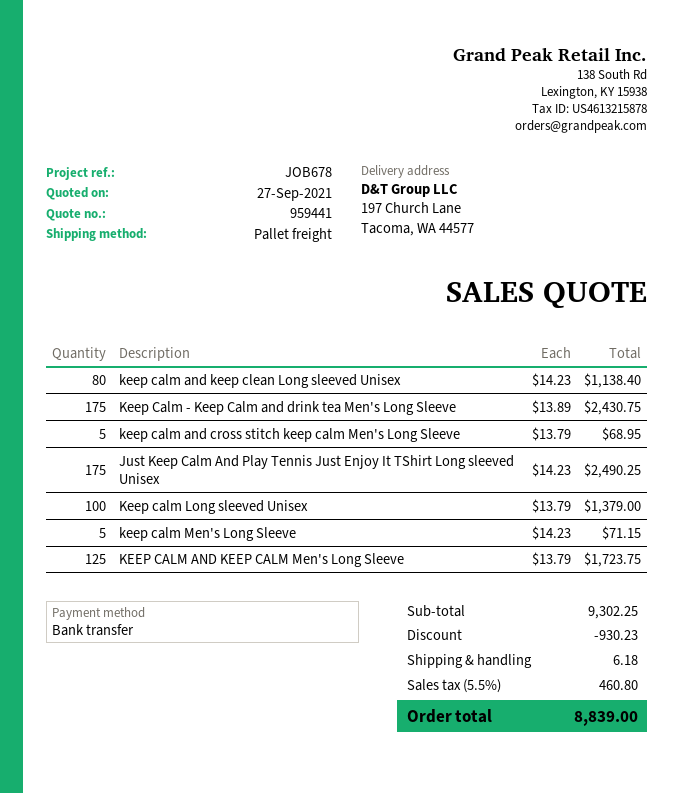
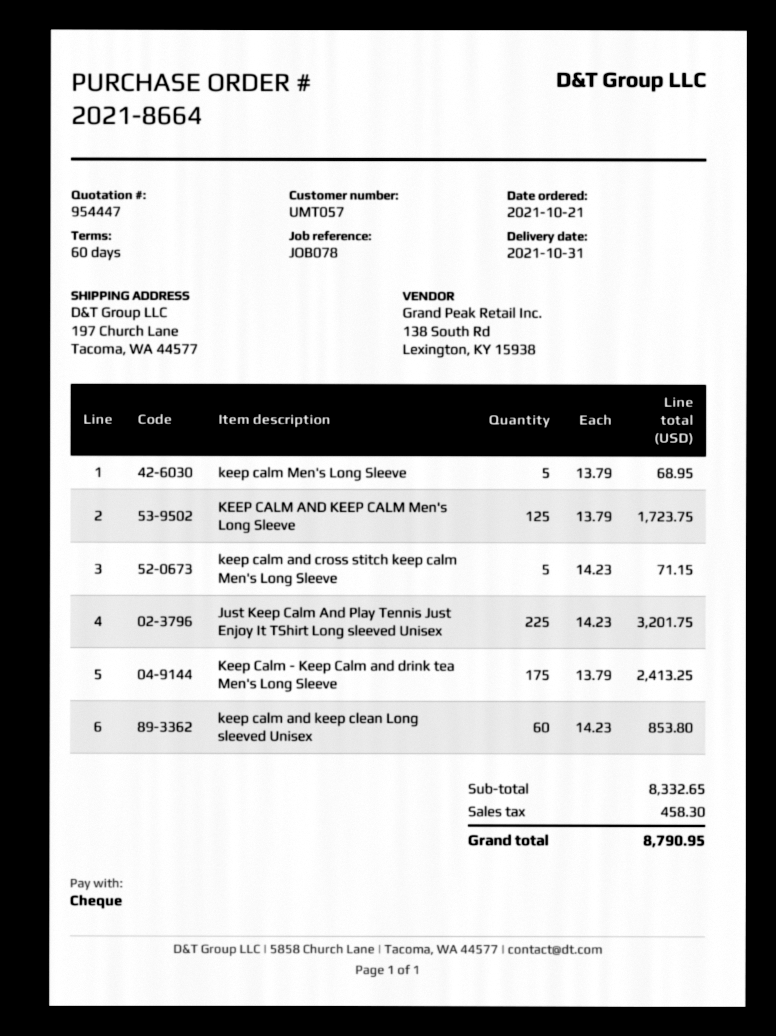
quote number: 959441 -> 954447
reference: JOB678 -> JOB078
payment method: bank transfer -> cheque
keep calm and keep clean Long sleeved Unisex: 80 x 14.23 = 1138.40 -> 60 x 14.23 = 853.80
Keep Calm - Keep Calm and drink tea Men's Long Sleeve: 175 x 13.89 = 2430.75 -> 175 x 13.79 = 2413.25
keep calm and cross stitch keep calm Men's Long Sleeve: 5 x 13.79 = 68.95 -> 5 x 14.23 = 71.15
Just Keep Calm And Play Tennis Just Enjoy It TShirt Long sleeved Unisex: 175 x 14.23 = 2490.25 -> 225 x 14.23 = 3201.75
Keep calm Long sleeved Unisex: 100 x 13.79 = 1379.00 -> none
keep calm Men's Long Sleeve: 5 x 14.23 = 71.15 -> 5 x 13.79 = 68.95
subtotal: 9302.25 -> 8332.65
discount: 930.23 -> none
shipping: 6.18 -> none
tax: 460.80 -> 458.30
total: 8839.00 -> 8790.95

